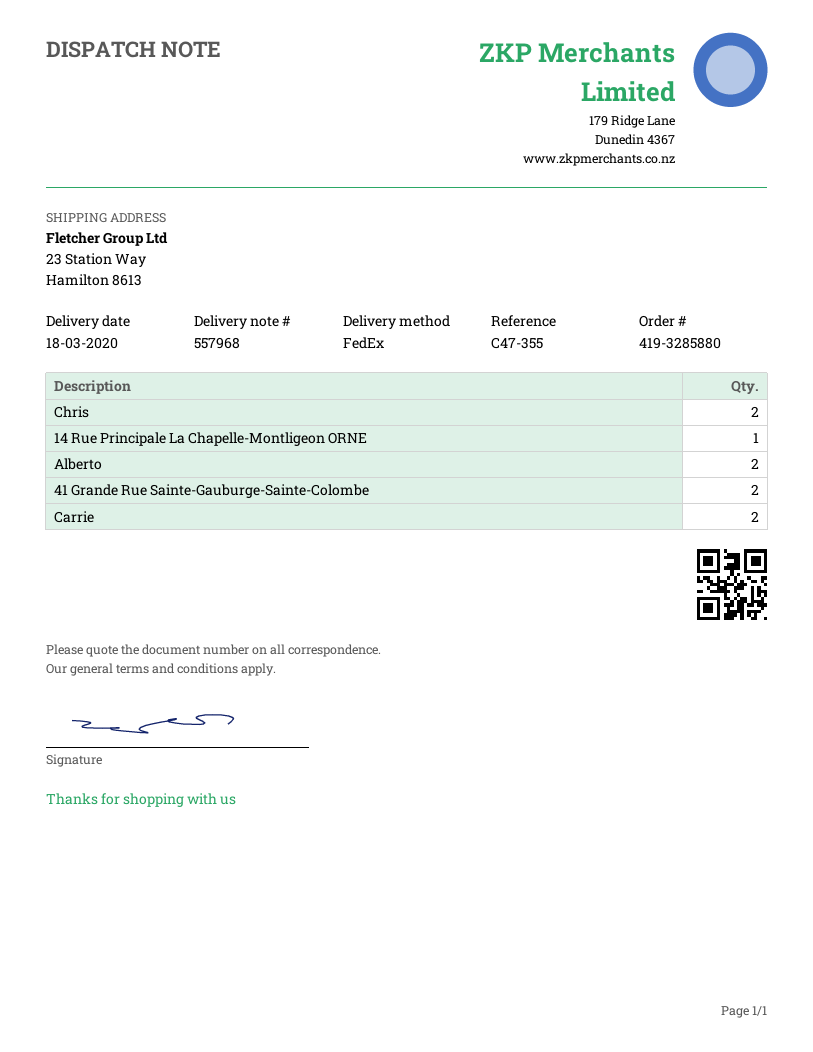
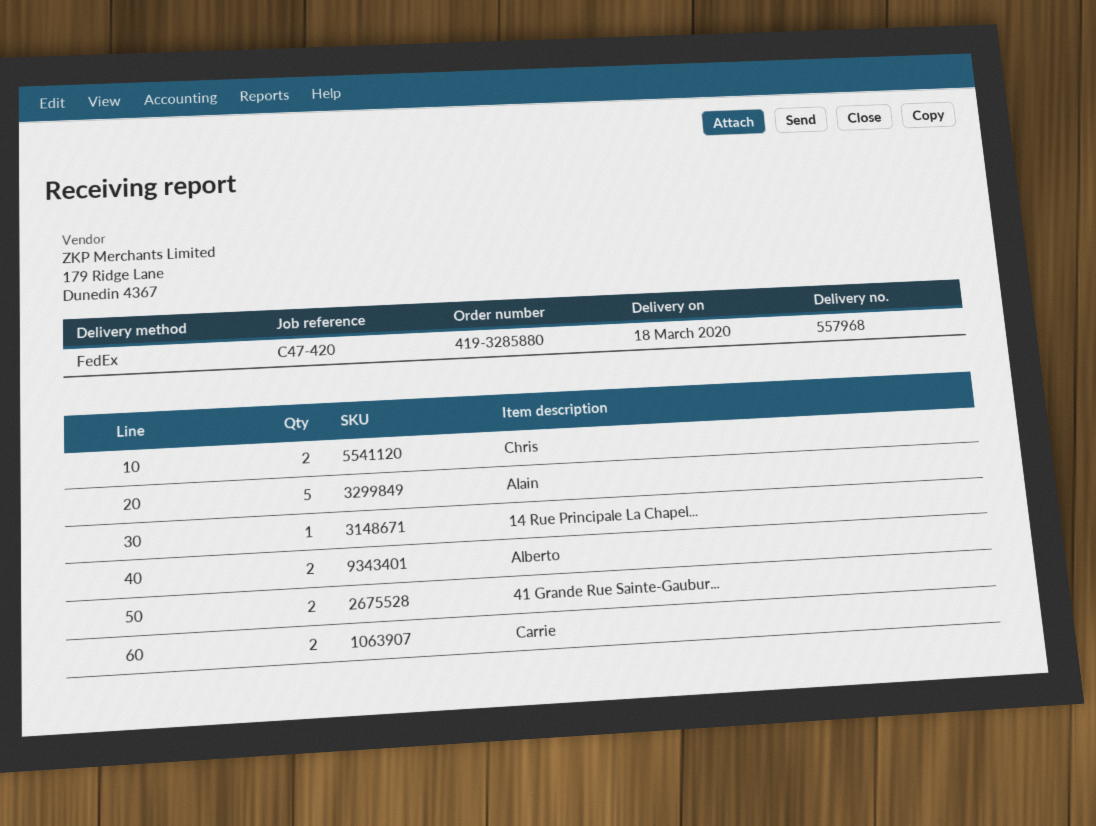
reference: C47-355 -> C47-420
Alain: none -> 5

